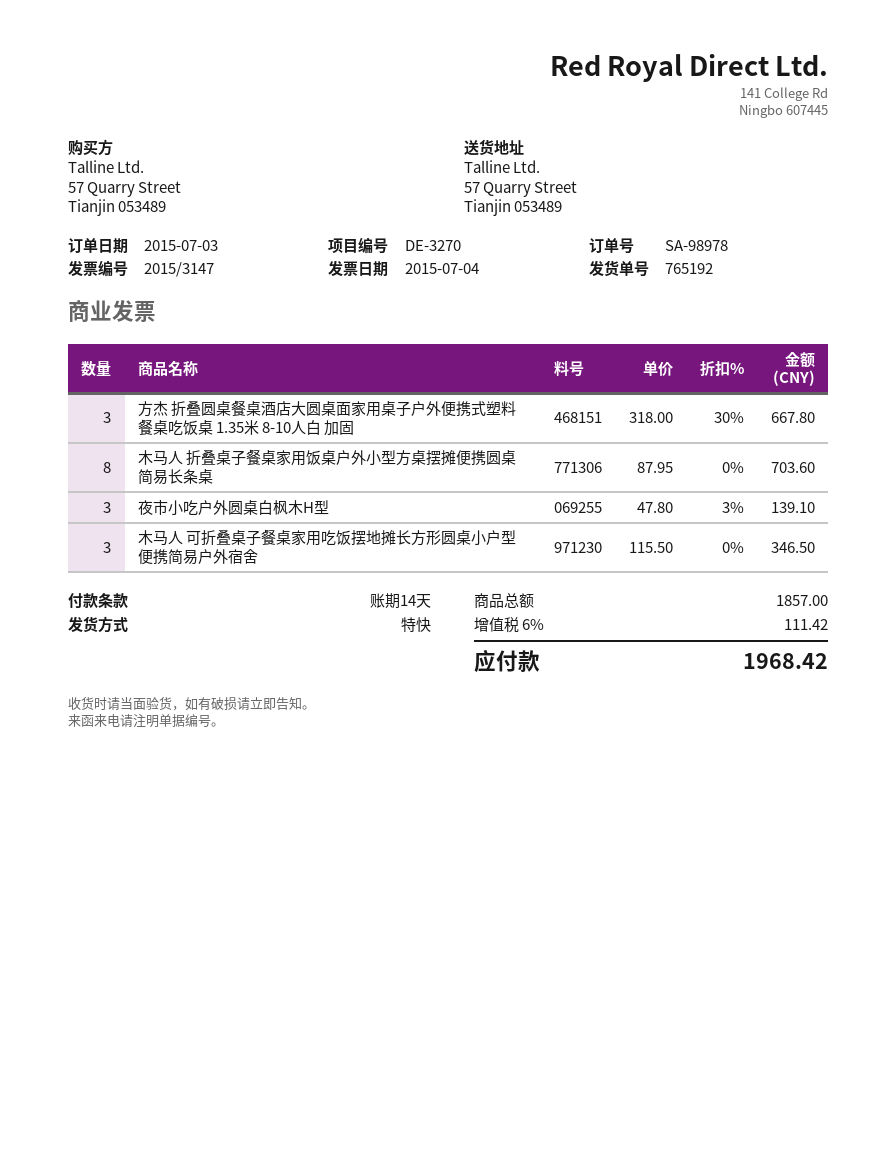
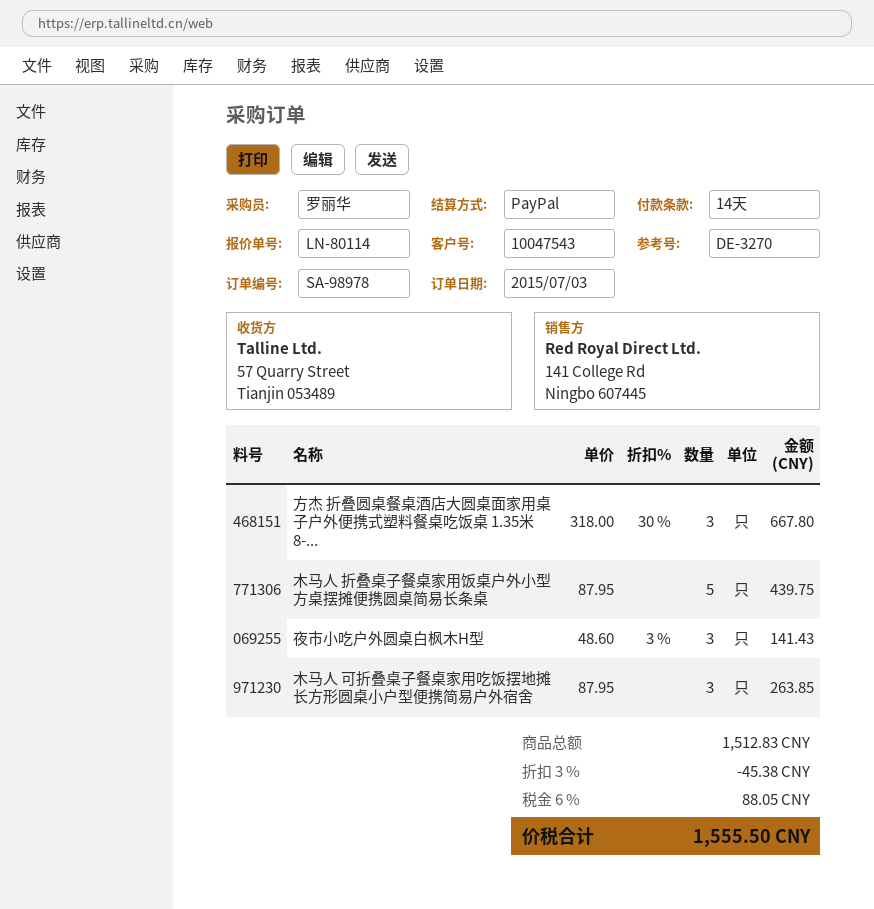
木马人 折叠桌子餐桌家用饭桌户外小型方桌摆摊便携圆桌简易长条桌: 8 x 87.95 = 703.60 -> 5 x 87.95 = 439.75
夜市小吃户外圆桌白枫木H型: 3 x 47.80 - 3% = 139.10 -> 3 x 48.60 - 3% = 141.43
木马人 可折叠桌子餐桌家用吃饭摆地摊长方形圆桌小户型便携简易户外宿舍: 3 x 115.50 = 346.50 -> 3 x 87.95 = 263.85
subtotal: 1857.00 -> 1512.83
discount: none -> 3% = 45.38
tax: 6% = 111.42 -> 6% = 88.05
total: 1968.42 -> 1555.50

